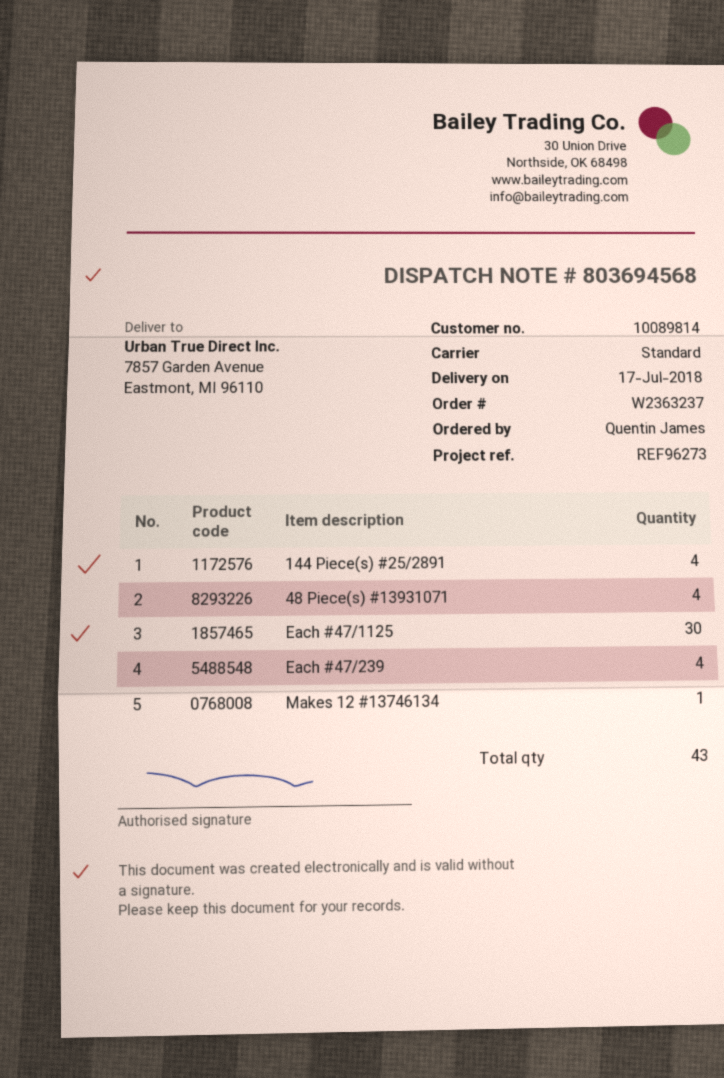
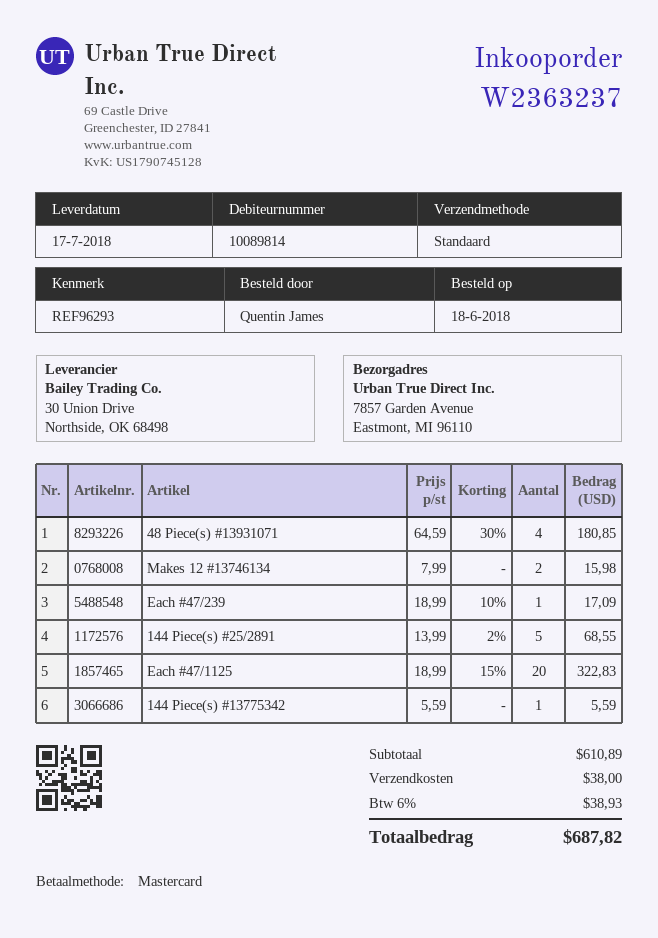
reference: REF96273 -> REF96293
144 Piece(s) #25/2891: 4 -> 5
Each #47/1125: 30 -> 20
Each #47/239: 4 -> 1
Makes 12 #13746134: 1 -> 2
144 Piece(s) #13775342: none -> 1

